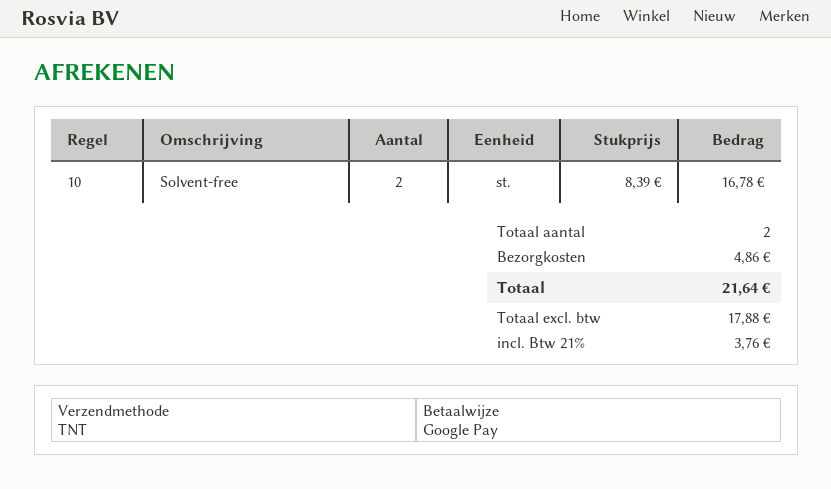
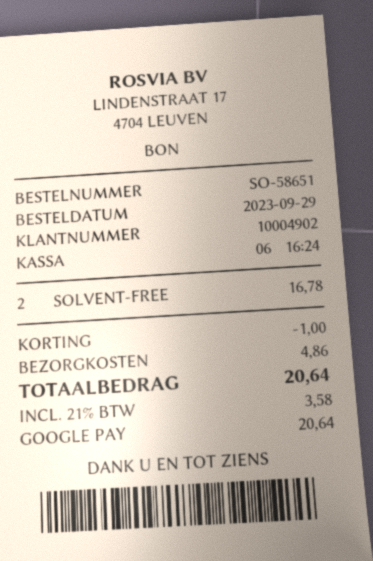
discount: none -> 1.00
tax: 21% = 3.76 -> 21% = 3.58
total: 21.64 -> 20.64

